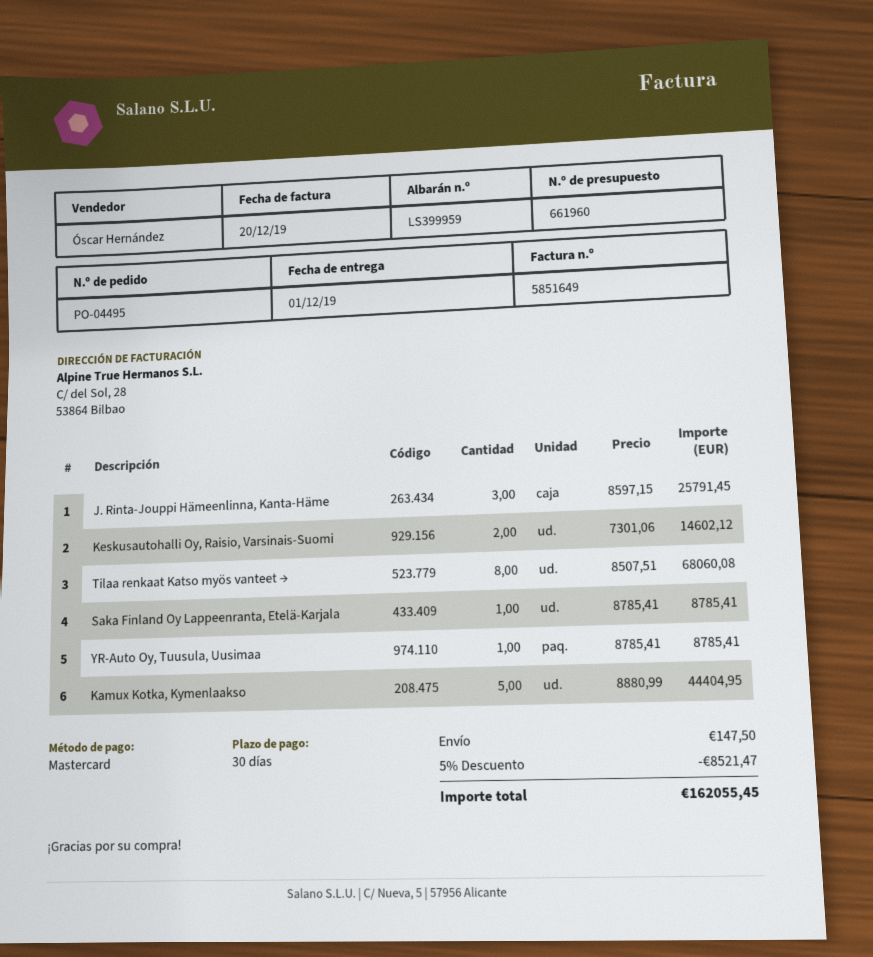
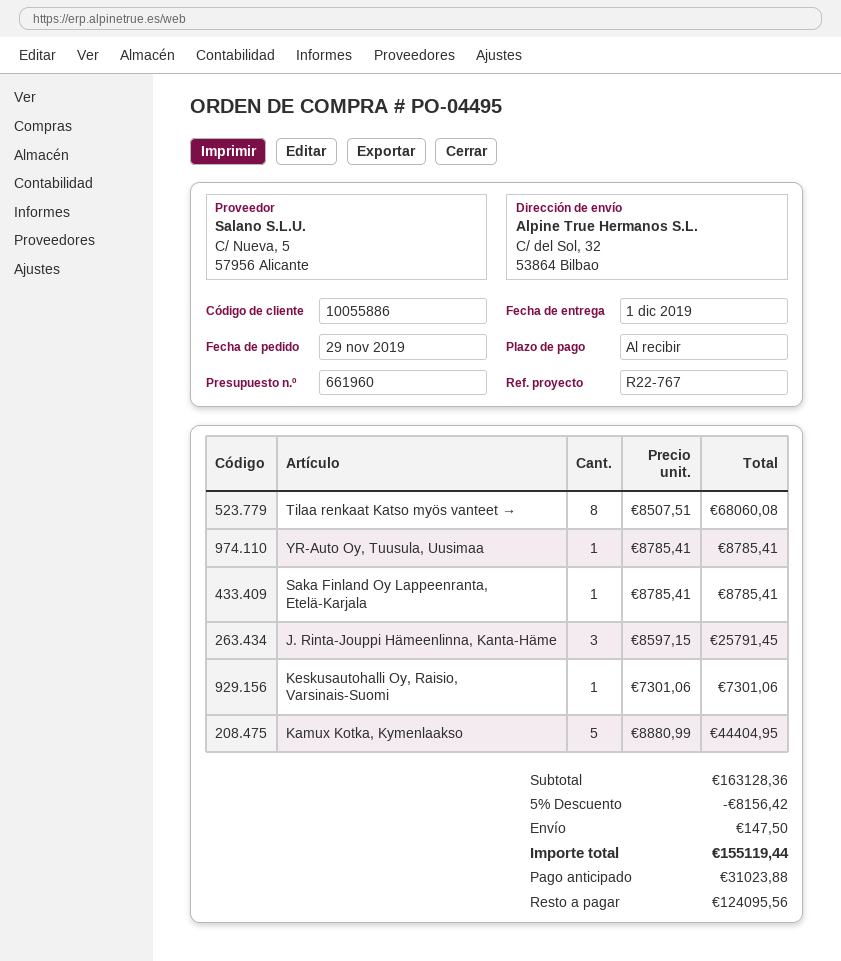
payment terms: 30 days -> on receipt
Keskusautohalli Oy, Raisio, Varsinais-Suomi: 2 x 7301.06 = 14602.12 -> 1 x 7301.06 = 7301.06
discount: 5% = 8521.47 -> 5% = 8156.42
total: 162055.45 -> 155119.44

